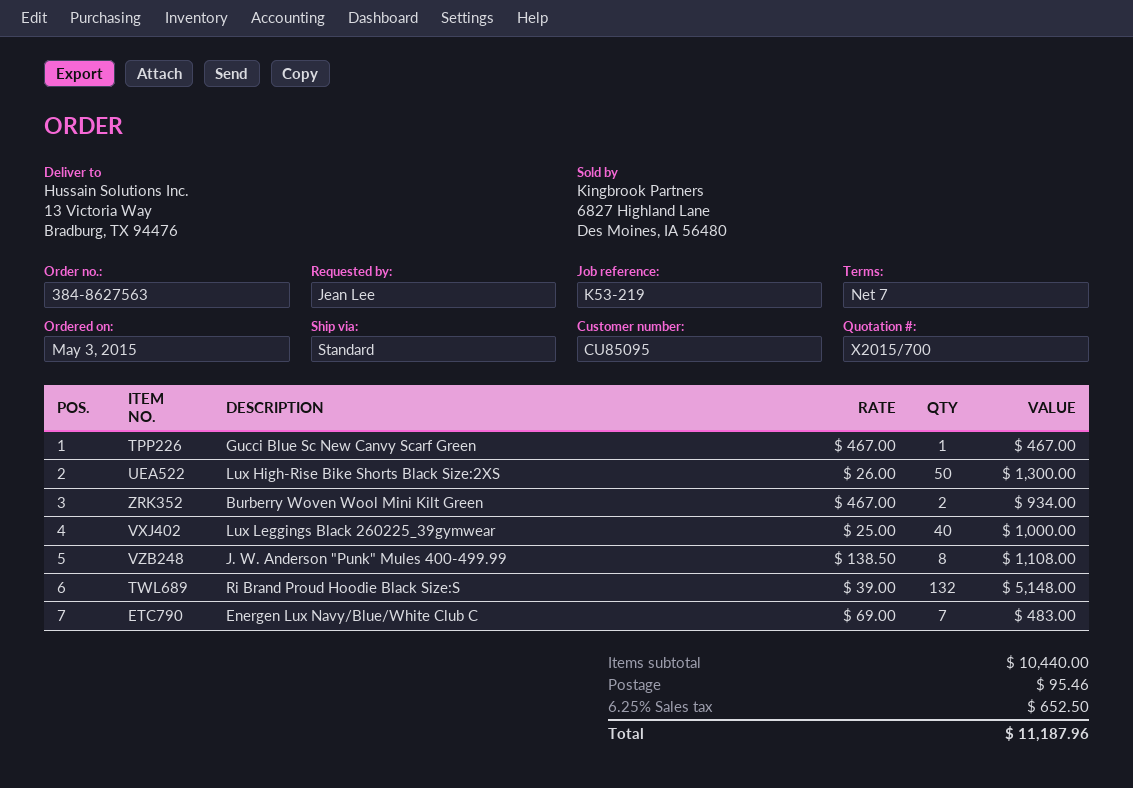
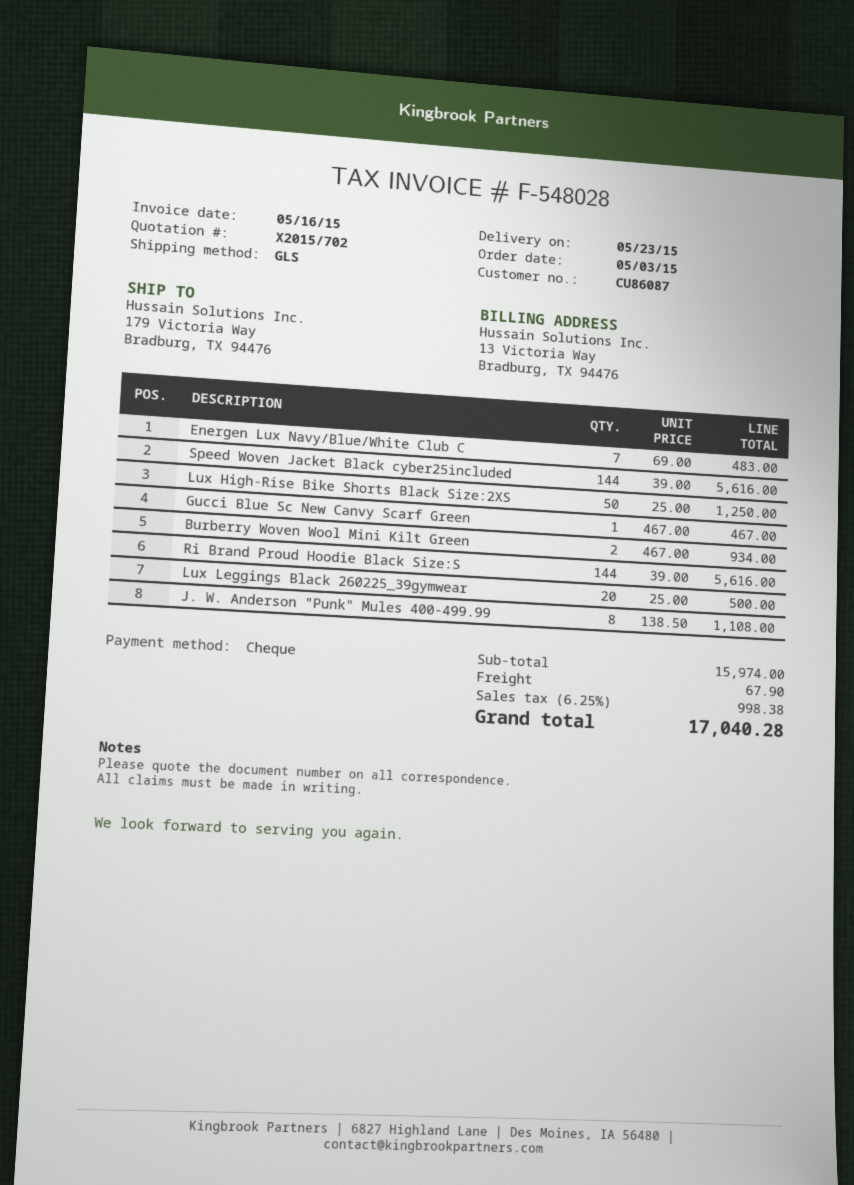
quote number: X2015/700 -> X2015/702
customer number: CU85095 -> CU86087
shipping method: standard -> GLS
ship to: 13 Victoria Way, Bradburg, TX 94476 -> 179 Victoria Way, Bradburg, TX 94476
Lux High-Rise Bike Shorts Black Size:2XS: 50 x 26.00 = 1300.00 -> 50 x 25.00 = 1250.00
Lux Leggings Black 260225_39gymwear: 40 x 25.00 = 1000.00 -> 20 x 25.00 = 500.00
Ri Brand Proud Hoodie Black Size:S: 132 x 39.00 = 5148.00 -> 144 x 39.00 = 5616.00
Speed Woven Jacket Black cyber25included: none -> 144 x 39.00 = 5616.00
subtotal: 10440.00 -> 15974.00
shipping: 95.46 -> 67.90
tax: 6.25% = 652.50 -> 6.25% = 998.38
total: 11187.96 -> 17040.28

